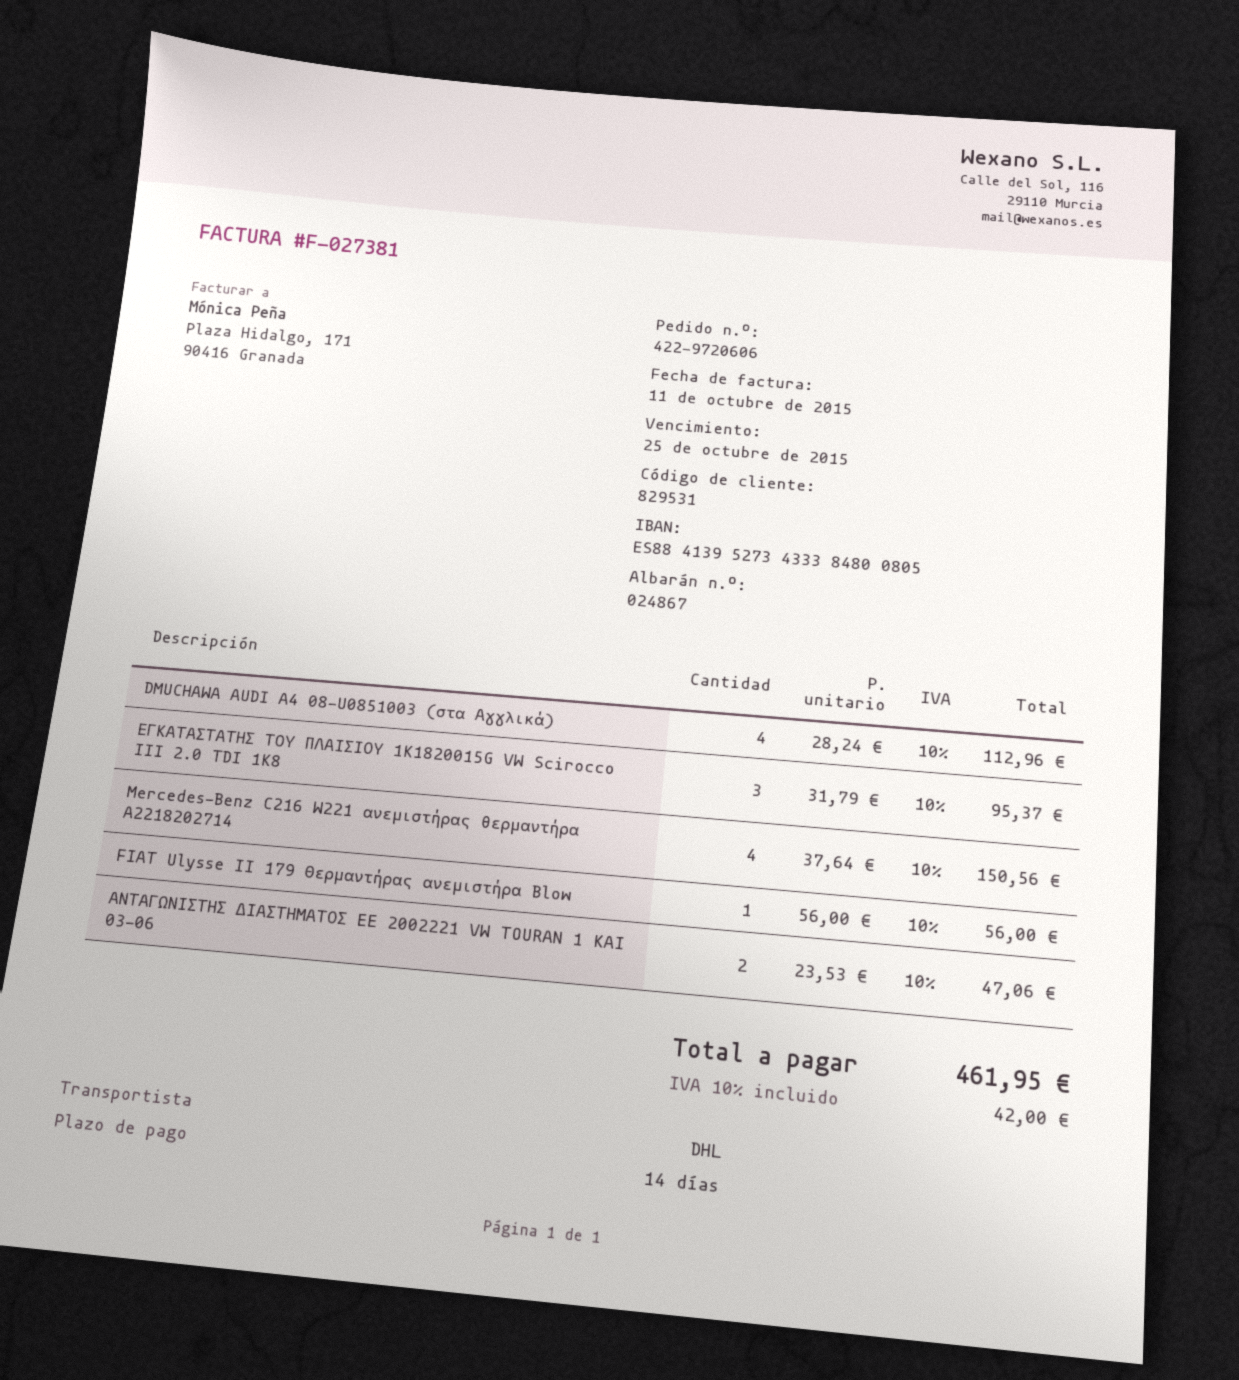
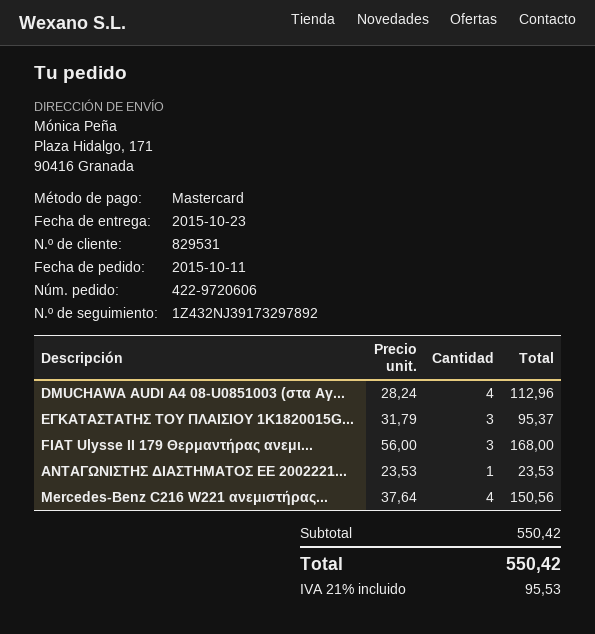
FIAT Ulysse II 179 Θερμαντήρας ανεμιστήρα Blow: 1 x 56.00 = 56.00 -> 3 x 56.00 = 168.00
ΑΝΤΑΓΩΝΙΣΤΗΣ ΔΙΑΣΤΗΜΑΤΟΣ ΕΕ 2002221 VW TOURAN 1 ΚΑΙ 03-06: 2 x 23.53 = 47.06 -> 1 x 23.53 = 23.53
tax: 10% = 42.00 -> 21% = 95.53
total: 461.95 -> 550.42

